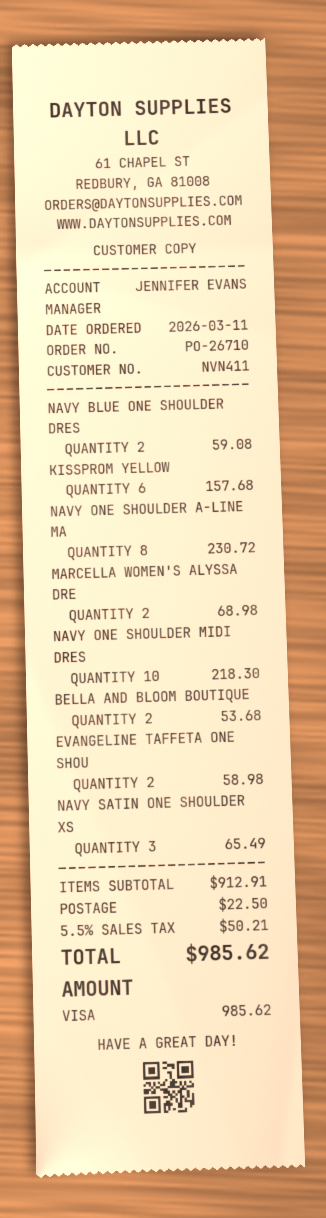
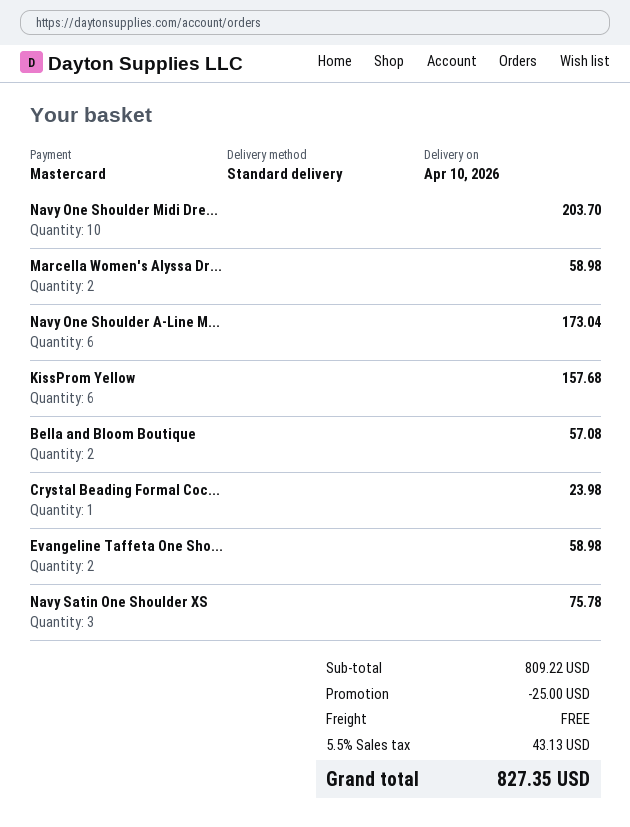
payment method: Visa -> Mastercard
NAVY BLUE ONE SHOULDER DRES: 2 for 59.08 -> none
NAVY ONE SHOULDER A-LINE MA: 8 for 230.72 -> 6 for 173.04
MARCELLA WOMEN'S ALYSSA DRE: 2 for 68.98 -> 2 for 58.98
NAVY ONE SHOULDER MIDI DRES: 10 for 218.30 -> 10 for 203.70
BELLA AND BLOOM BOUTIQUE: 2 for 53.68 -> 2 for 57.08
NAVY SATIN ONE SHOULDER XS: 3 for 65.49 -> 3 for 75.78
Crystal Beading Formal Coc...: none -> 1 for 23.98
subtotal: 912.91 -> 809.22
discount: none -> 25.00
shipping: 22.50 -> 0.00
tax: 5.5% = 50.21 -> 5.5% = 43.13
total: 985.62 -> 827.35

